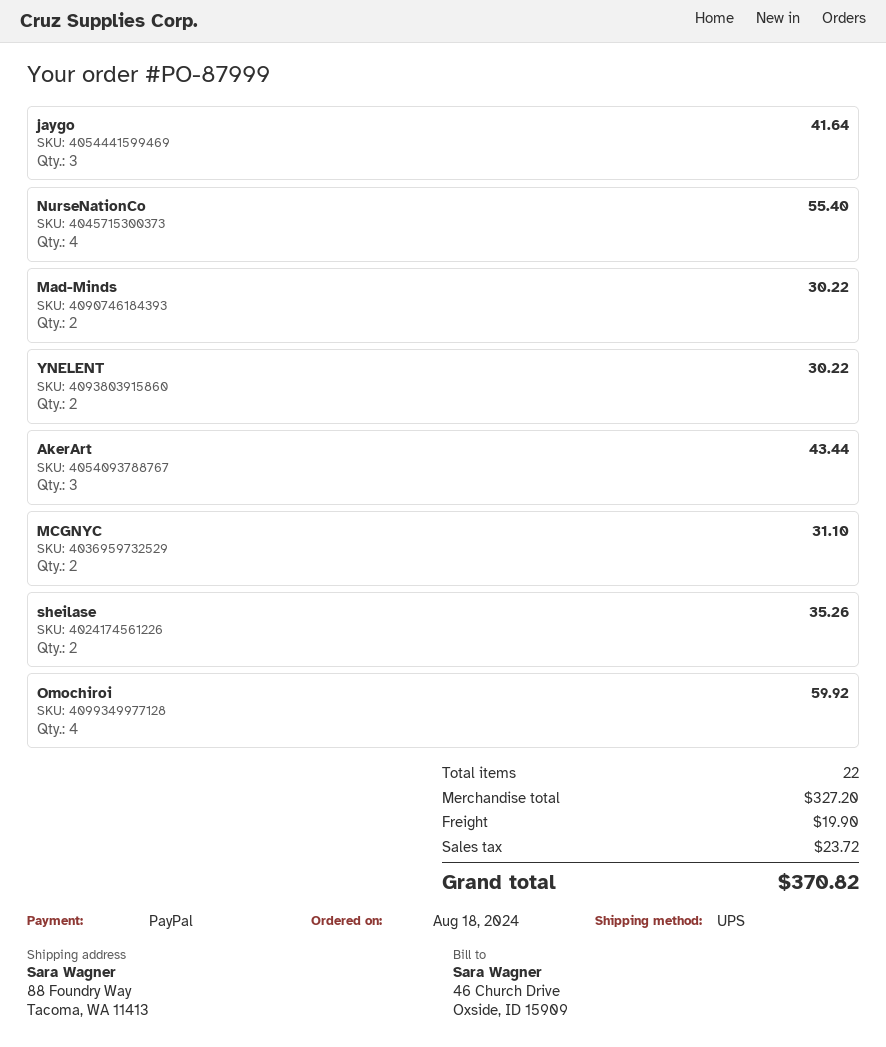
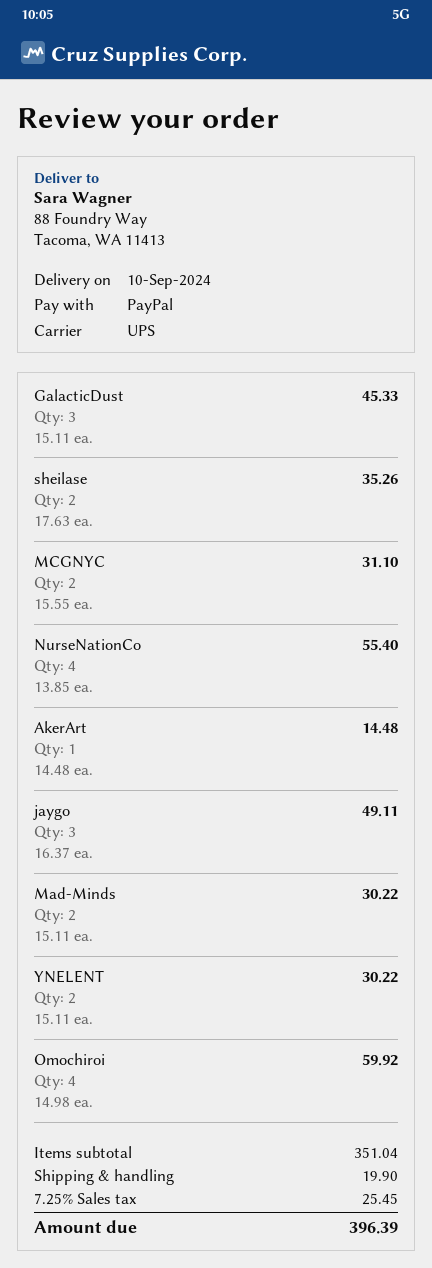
jaygo: 3 for 41.64 -> 3 for 49.11
AkerArt: 3 for 43.44 -> 1 for 14.48
GalacticDust: none -> 3 for 45.33
subtotal: 327.20 -> 351.04
tax: 23.72 -> 25.45
total: 370.82 -> 396.39

